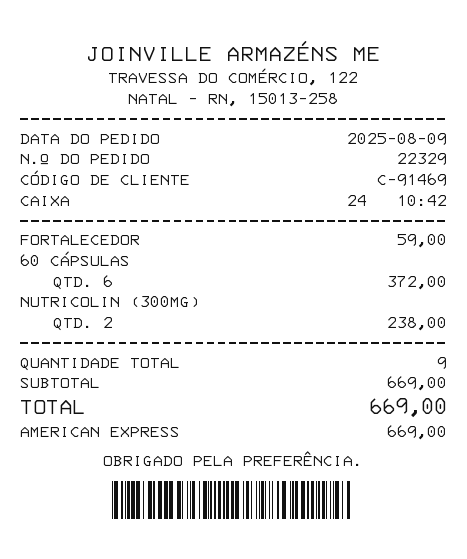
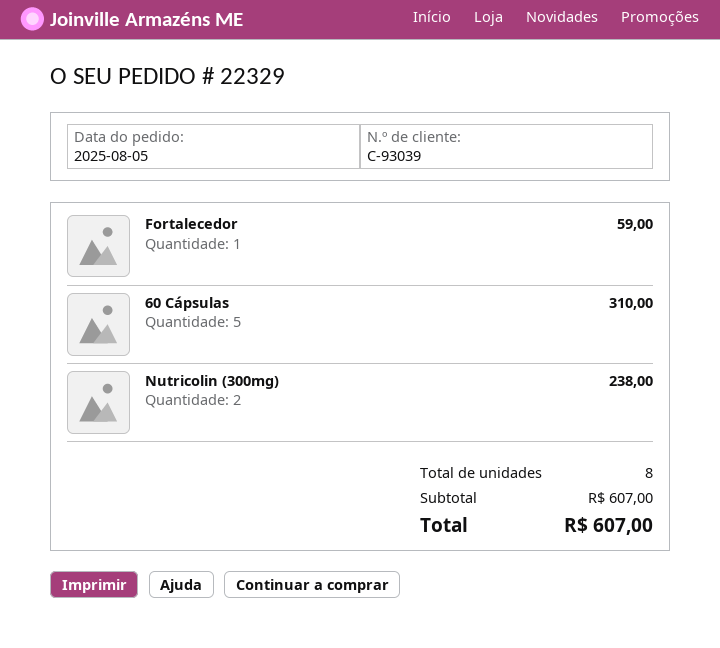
order date: 2025-08-09 -> 2025-08-05
customer number: C-91469 -> C-93039
60 CÁPSULAS: 6 for 372.00 -> 5 for 310.00
total quantity: 9 -> 8
subtotal: 669.00 -> 607.00
total: 669.00 -> 607.00

